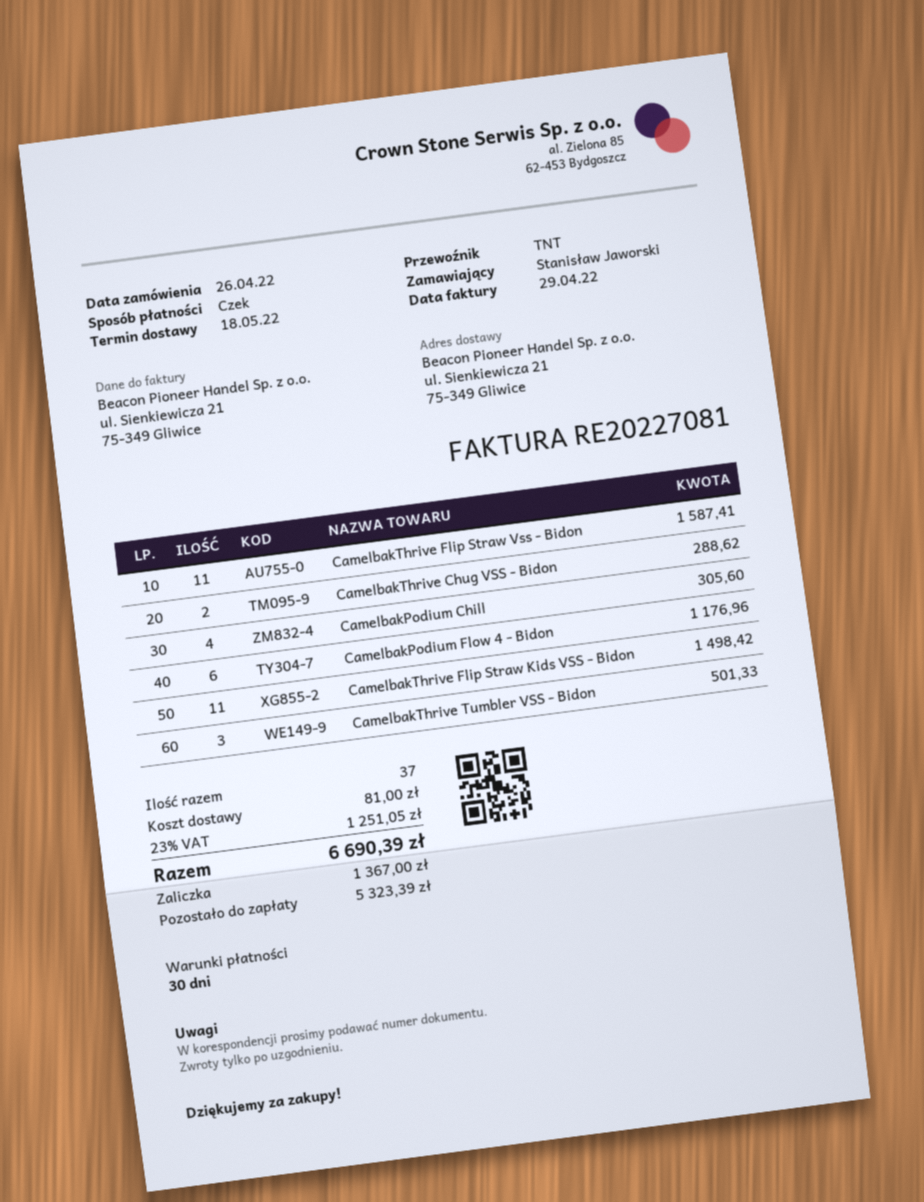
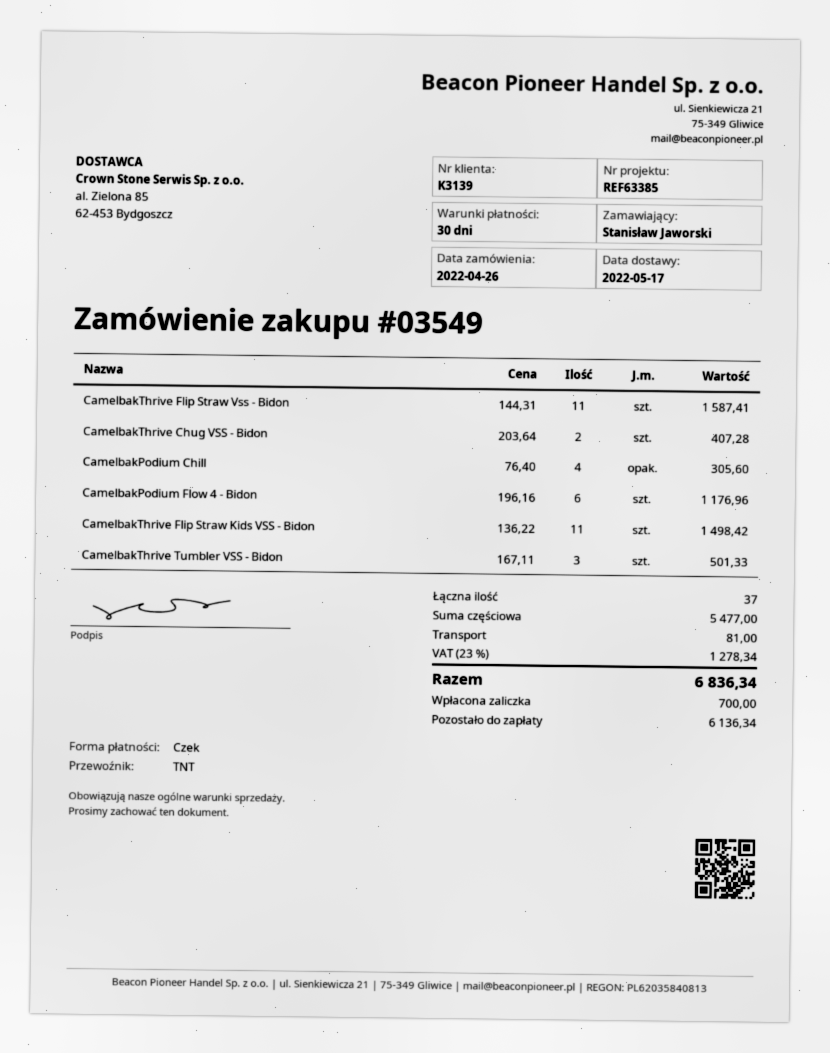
delivery date: 2022-05-18 -> 2022-05-17
CamelbakThrive Chug VSS - Bidon: 2 for 288.62 -> 2 for 407.28
tax: 23% = 1251.05 -> 23% = 1278.34
total: 6690.39 -> 6836.34
deposit: 1367.00 -> 700.00
balance: 5323.39 -> 6136.34

